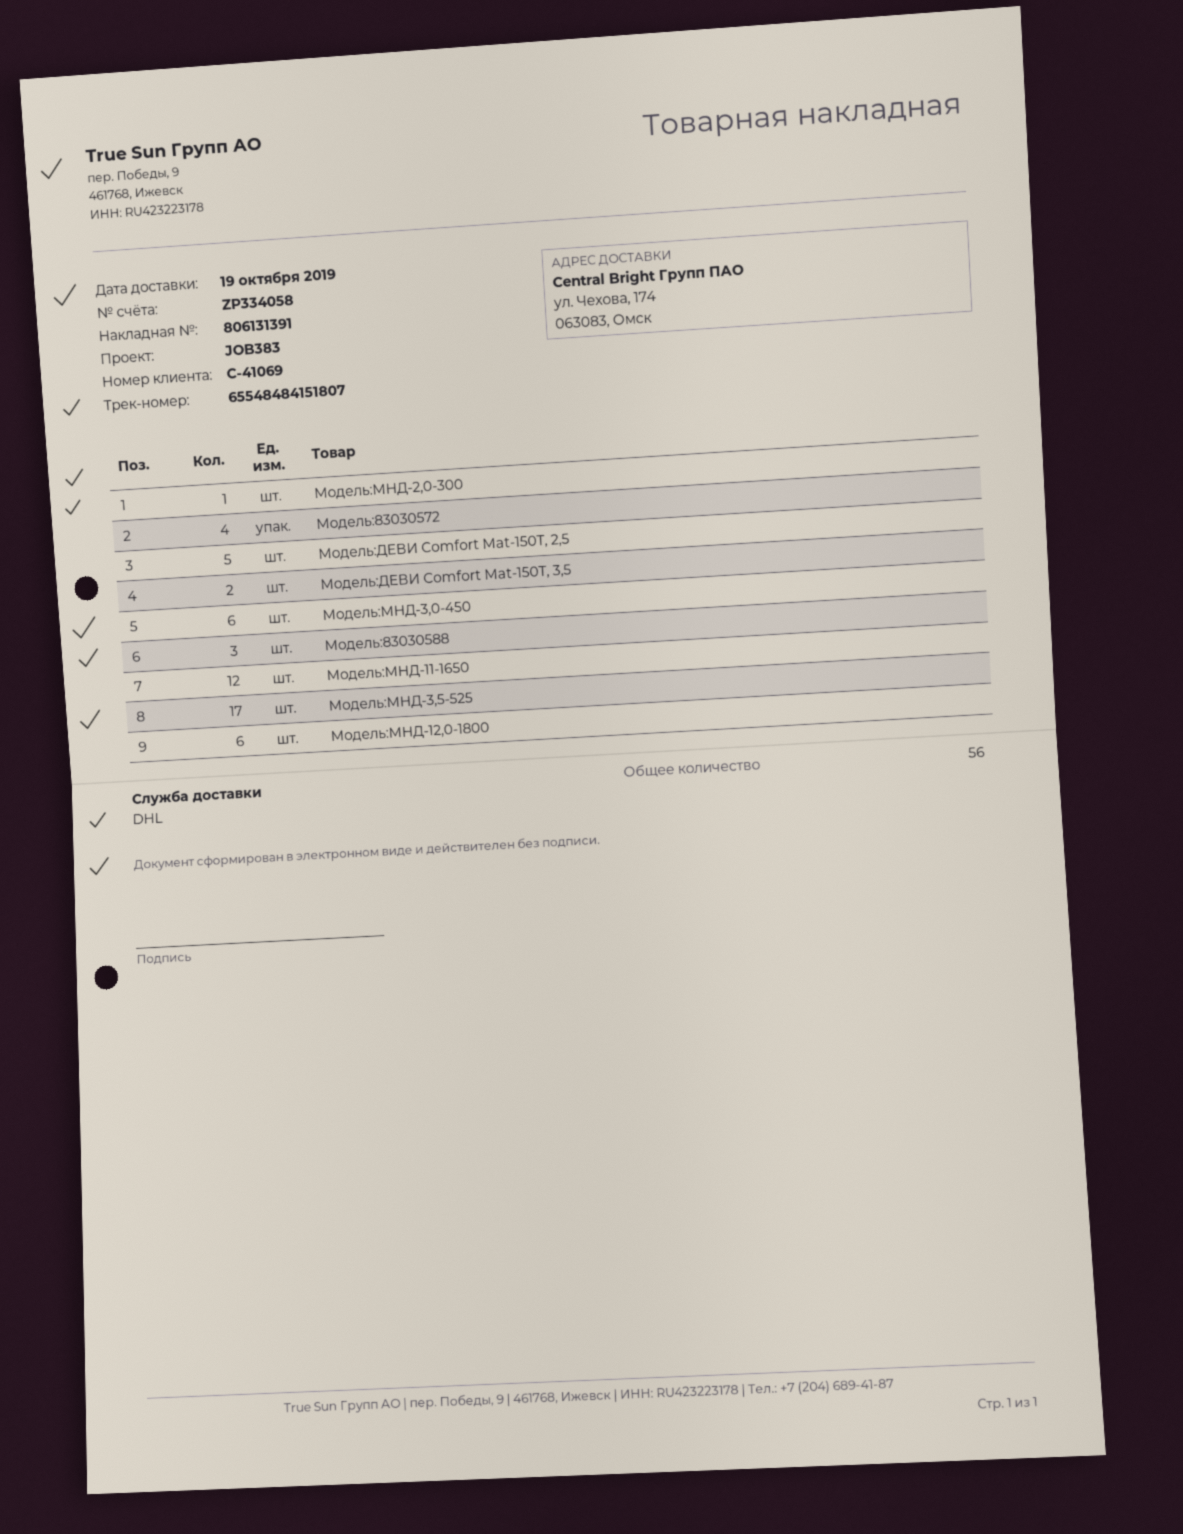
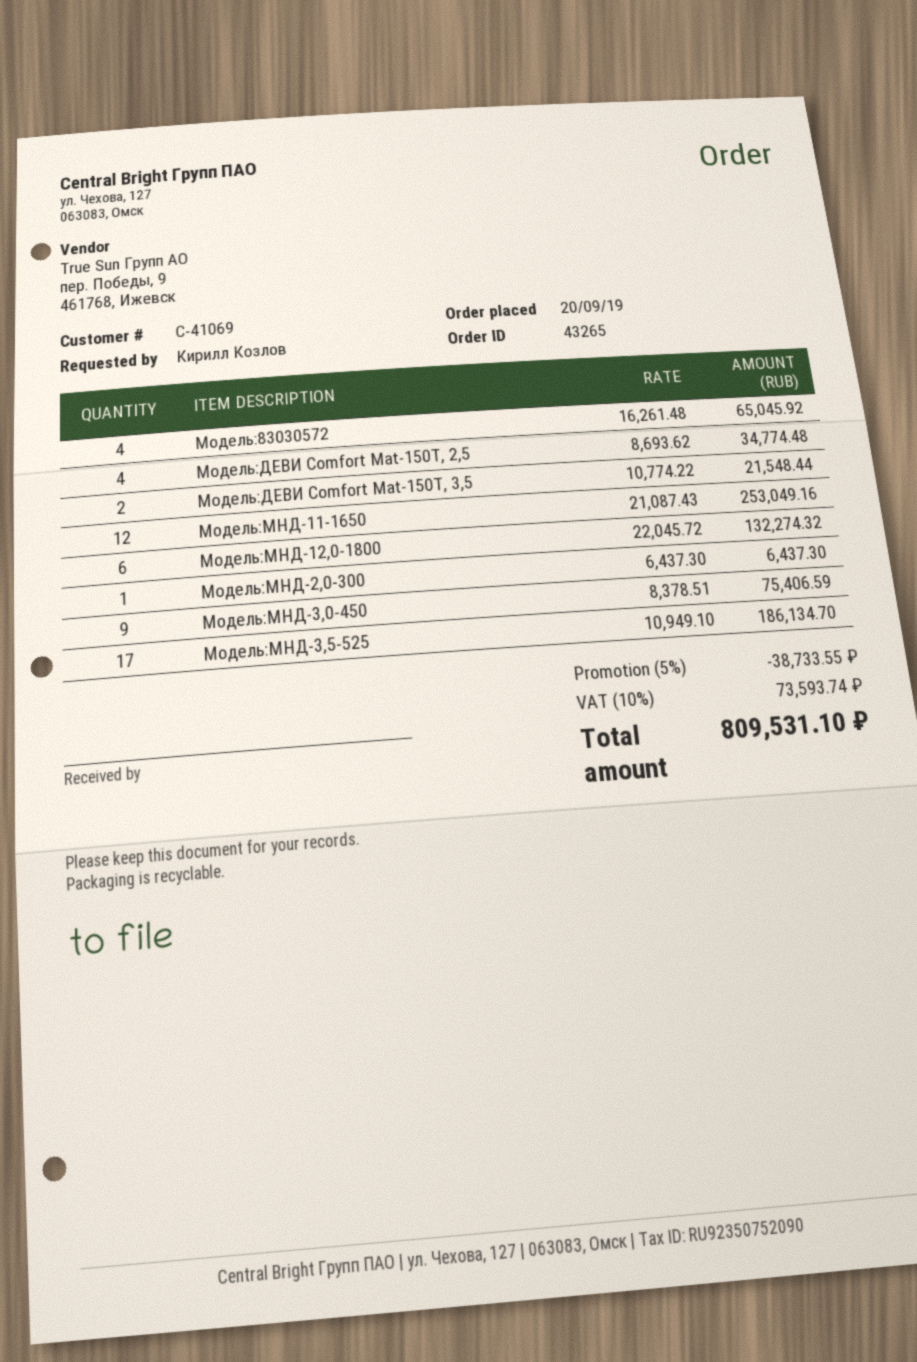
Модель:ДЕВИ Comfort Mat-150T, 2,5: 5 -> 4
Модель:МНД-3,0-450: 6 -> 9
Модель:83030588: 3 -> none

